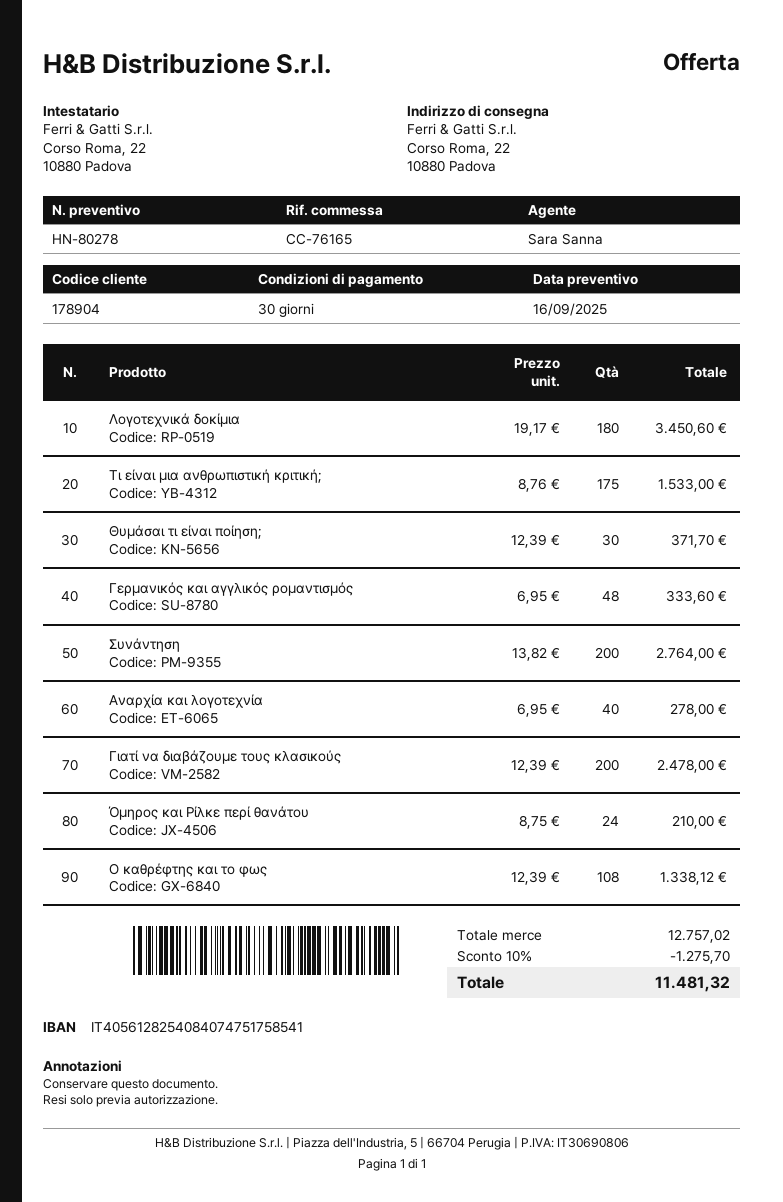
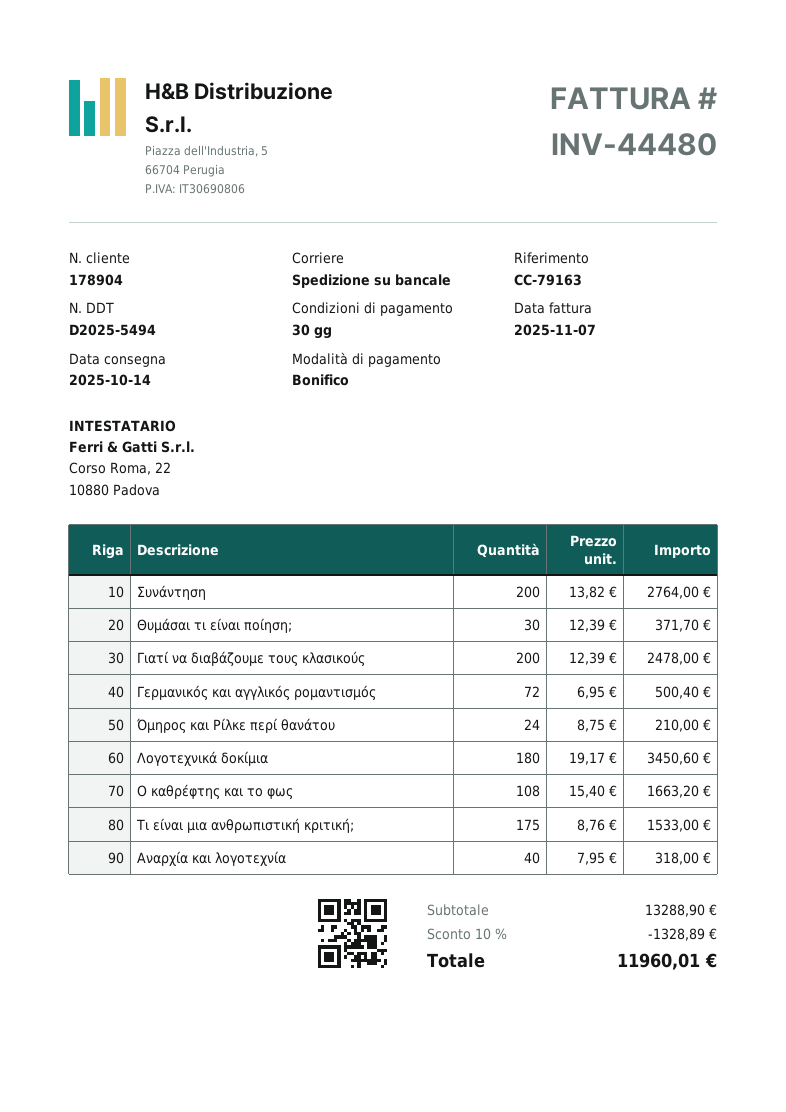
reference: CC-76165 -> CC-79163
Γερμανικός και αγγλικός ρομαντισμός: 48 x 6.95 = 333.60 -> 72 x 6.95 = 500.40
Αναρχία και λογοτεχνία: 40 x 6.95 = 278.00 -> 40 x 7.95 = 318.00
Ο καθρέφτης και το φως: 108 x 12.39 = 1338.12 -> 108 x 15.40 = 1663.20
subtotal: 12757.02 -> 13288.90
discount: 10% = 1275.70 -> 10% = 1328.89
total: 11481.32 -> 11960.01

